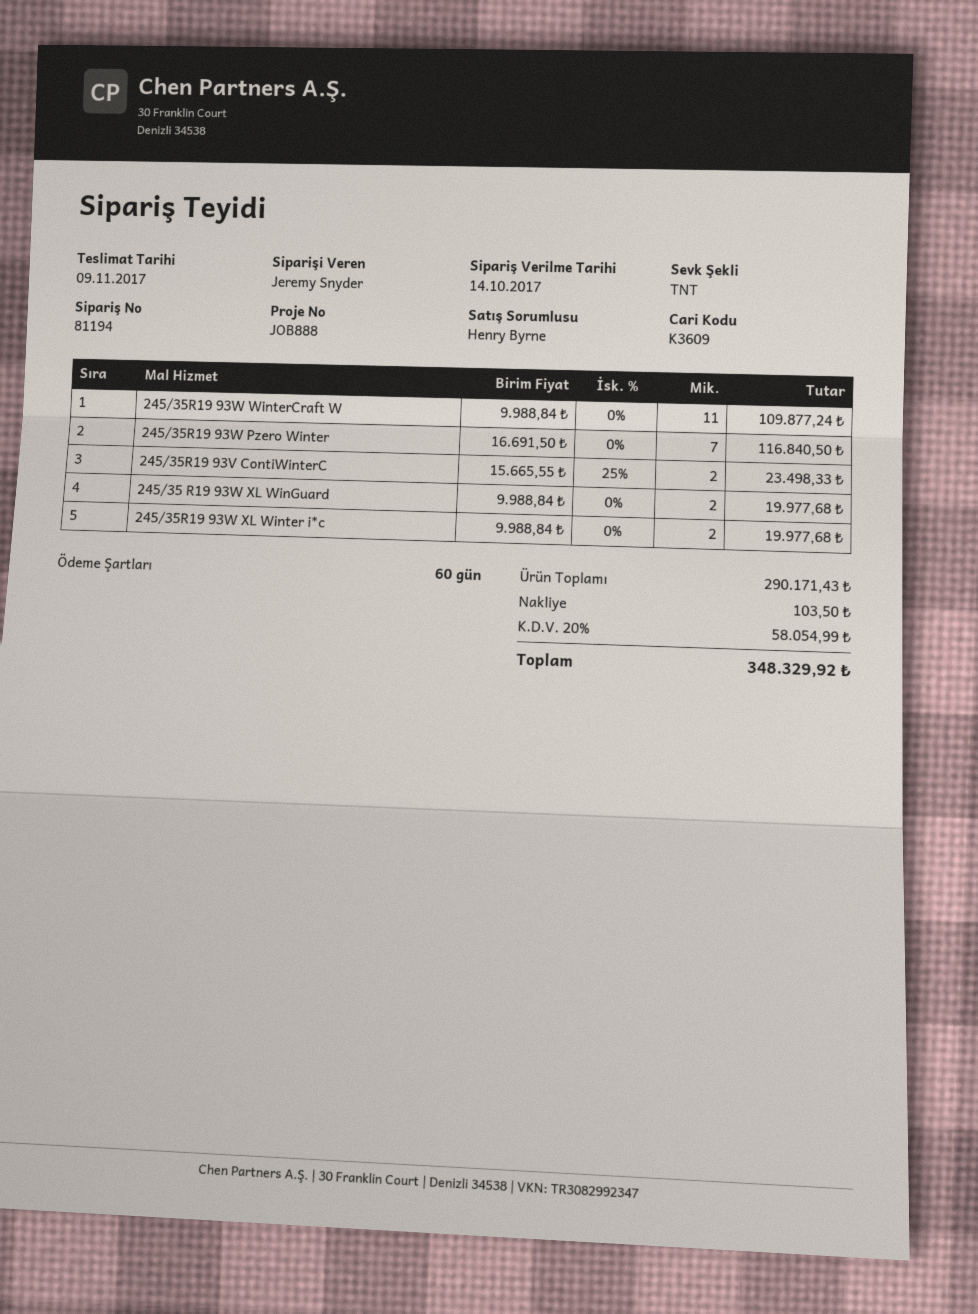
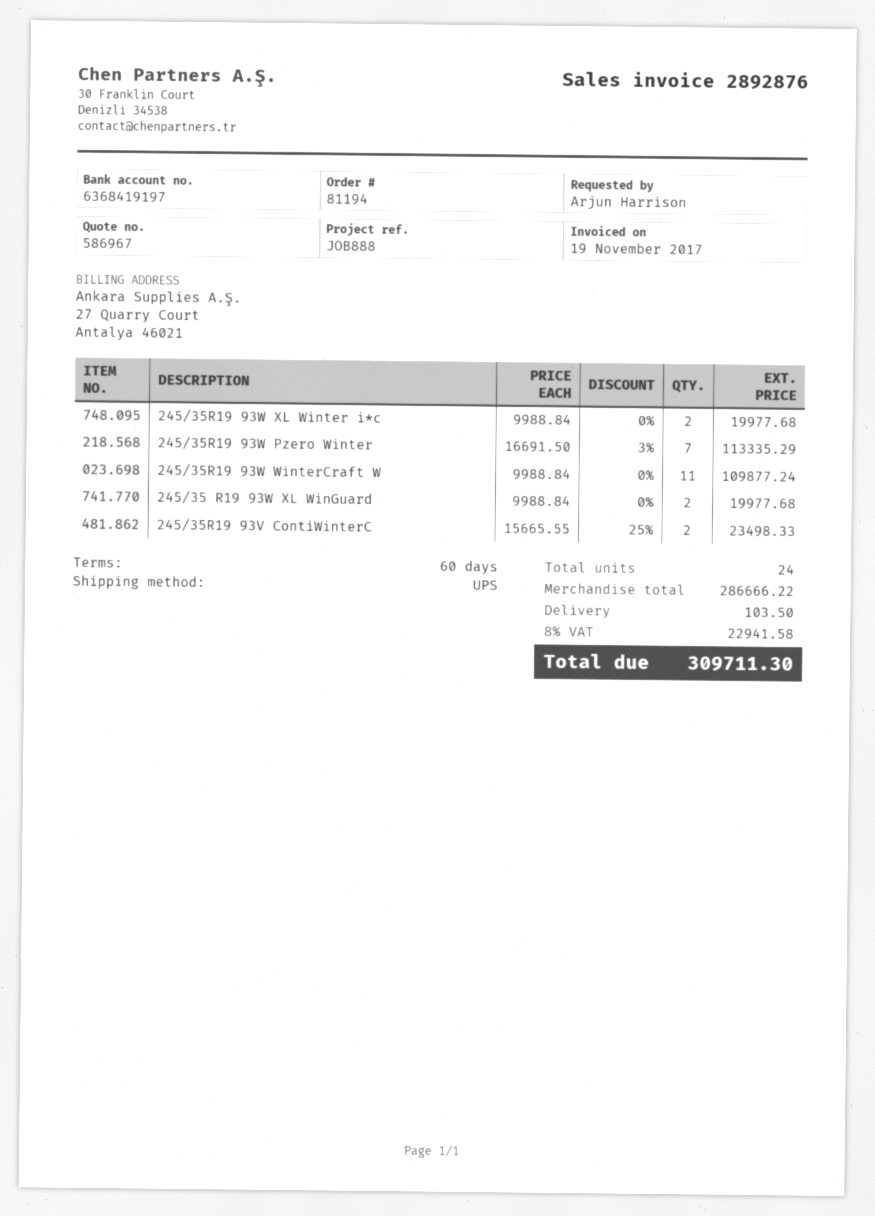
ordered by: Jeremy Snyder -> Arjun Harrison
shipping method: TNT -> UPS
245/35R19 93W Pzero Winter: 7 x 16691.50 = 116840.50 -> 7 x 16691.50 - 3% = 113335.29
subtotal: 290171.43 -> 286666.22
tax: 20% = 58054.99 -> 8% = 22941.58
total: 348329.92 -> 309711.30

